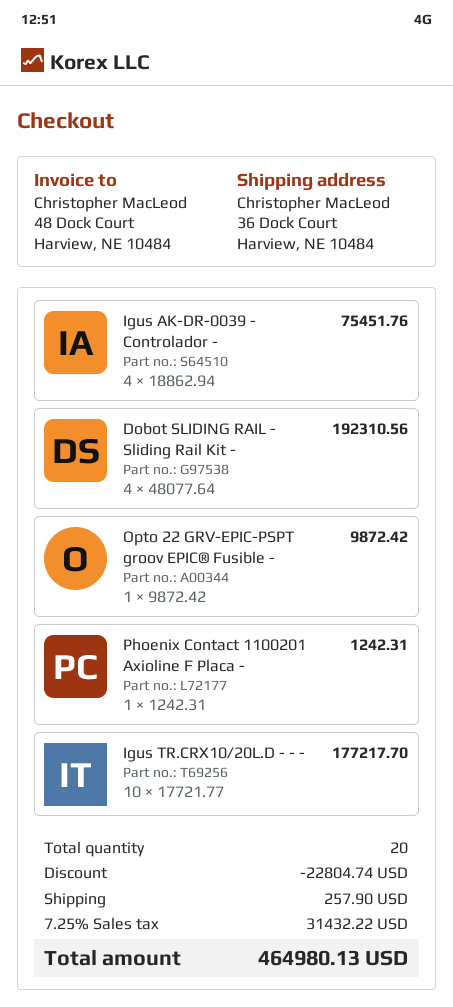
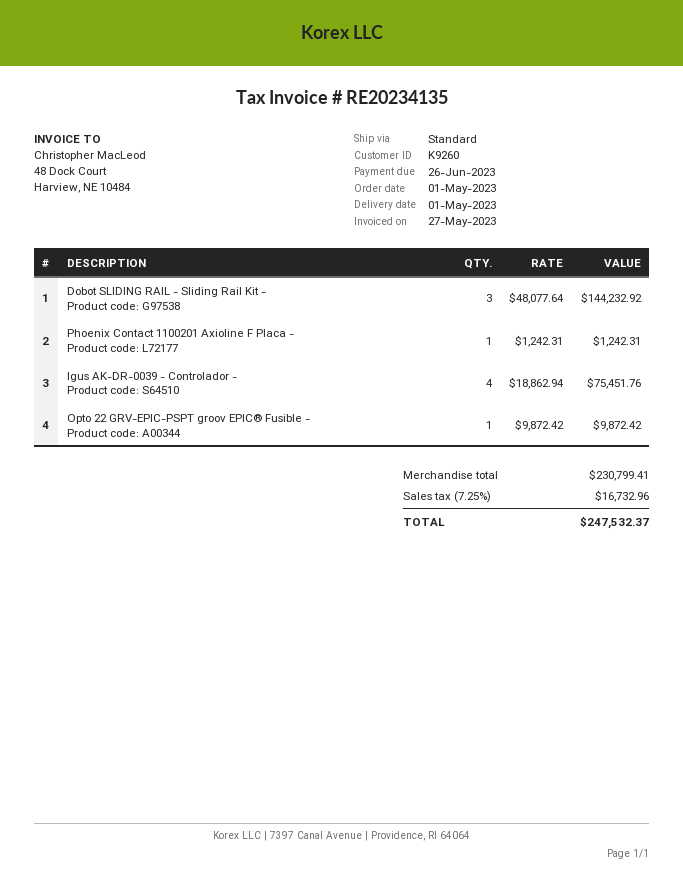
Dobot SLIDING RAIL - Sliding Rail Kit -: 4 x 48077.64 = 192310.56 -> 3 x 48077.64 = 144232.92
Igus TR.CRX10/20L.D - - -: 10 x 17721.77 = 177217.70 -> none
discount: 22804.74 -> none
shipping: 257.90 -> none
tax: 7.25% = 31432.22 -> 7.25% = 16732.96
total: 464980.13 -> 247532.37

